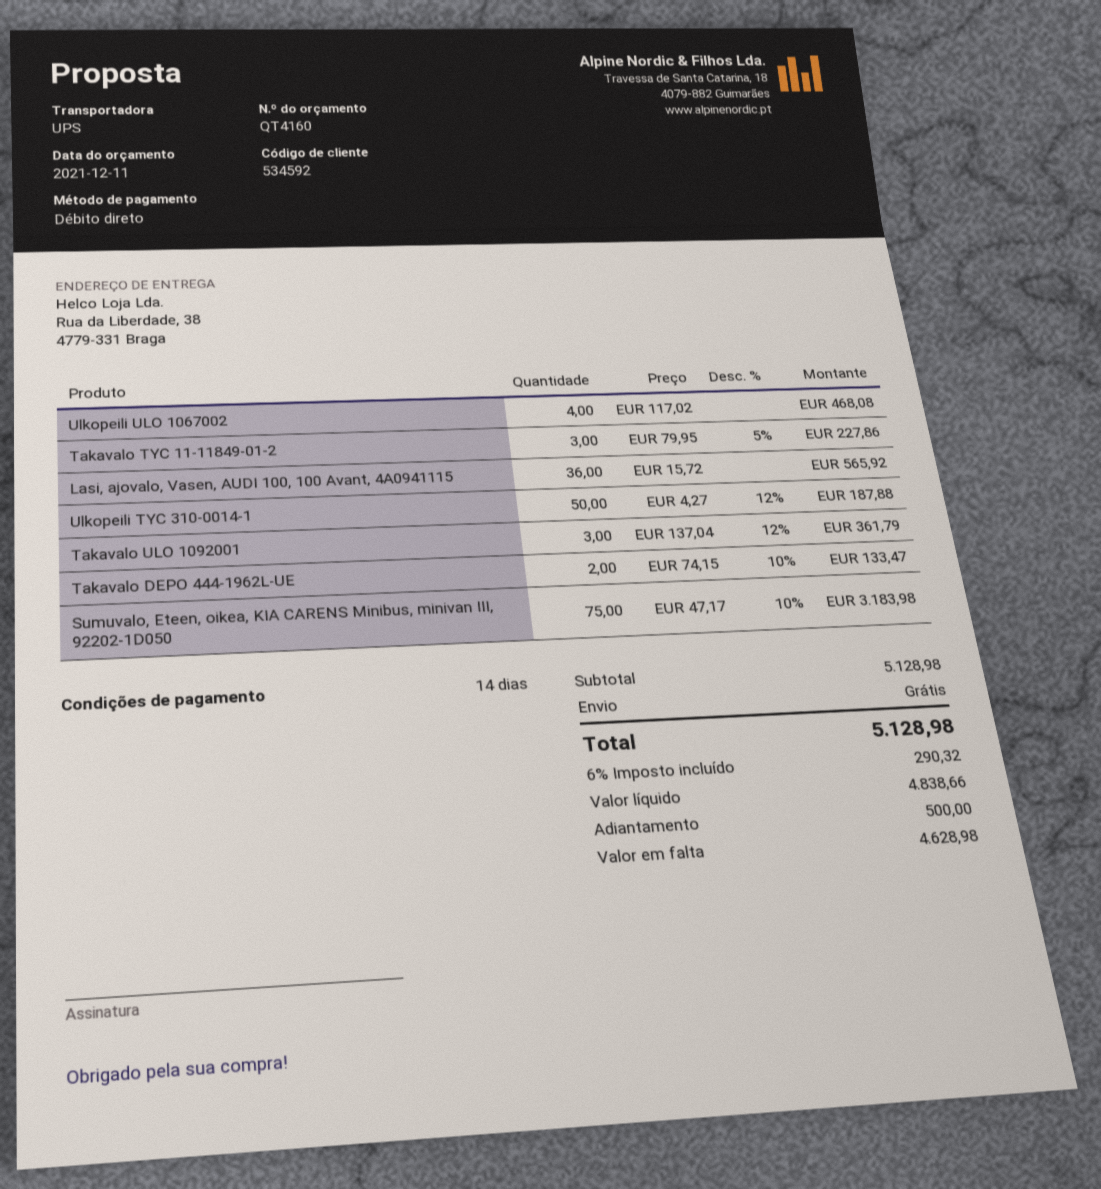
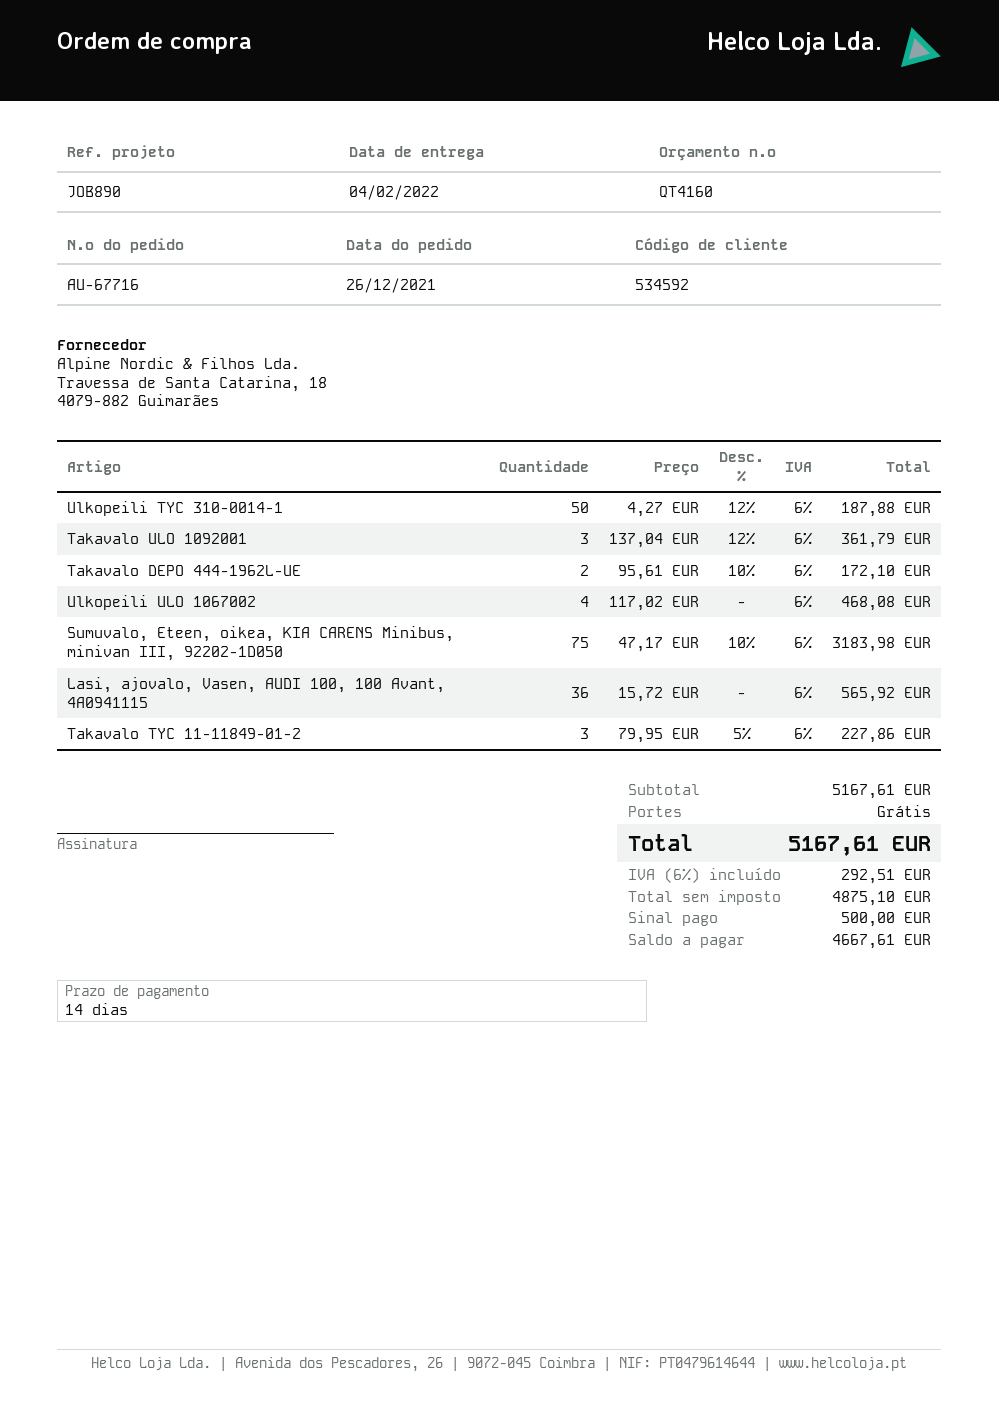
Takavalo DEPO 444-1962L-UE: 2 x 74.15 - 10% = 133.47 -> 2 x 95.61 - 10% = 172.10
subtotal: 5128.98 -> 5167.61
net: 4838.66 -> 4875.10
tax: 6% = 290.32 -> 6% = 292.51
total: 5128.98 -> 5167.61
balance: 4628.98 -> 4667.61

